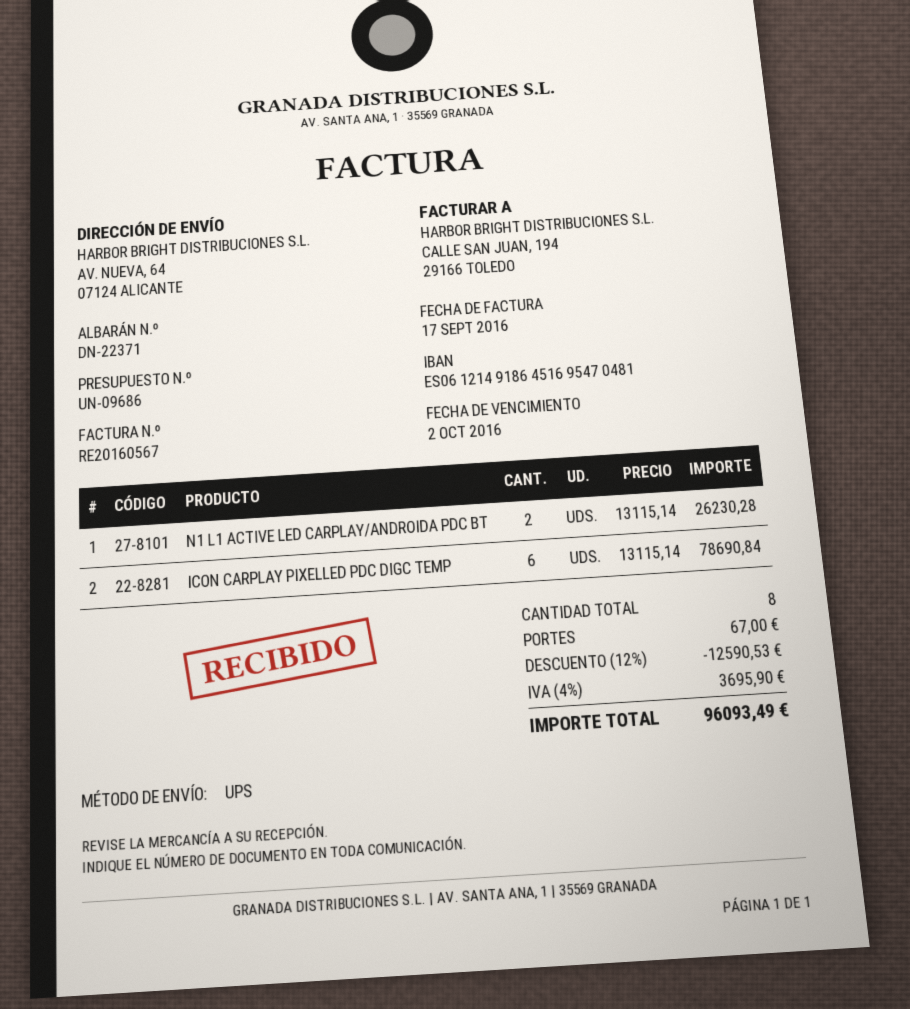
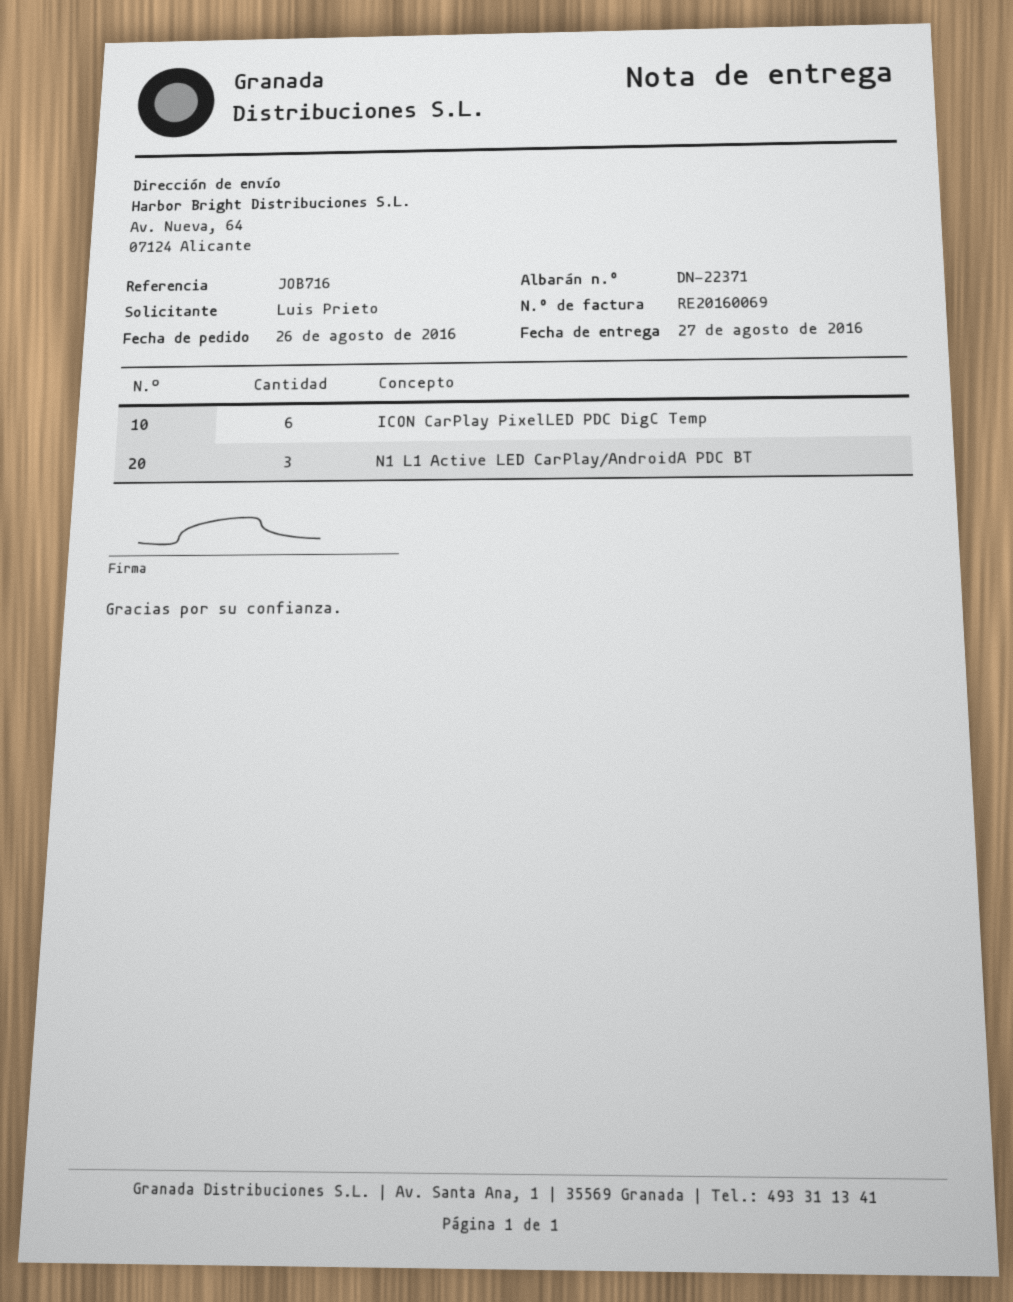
invoice number: RE20160567 -> RE20160069
N1 L1 ACTIVE LED CARPLAY/ANDROIDA PDC BT: 2 -> 3

